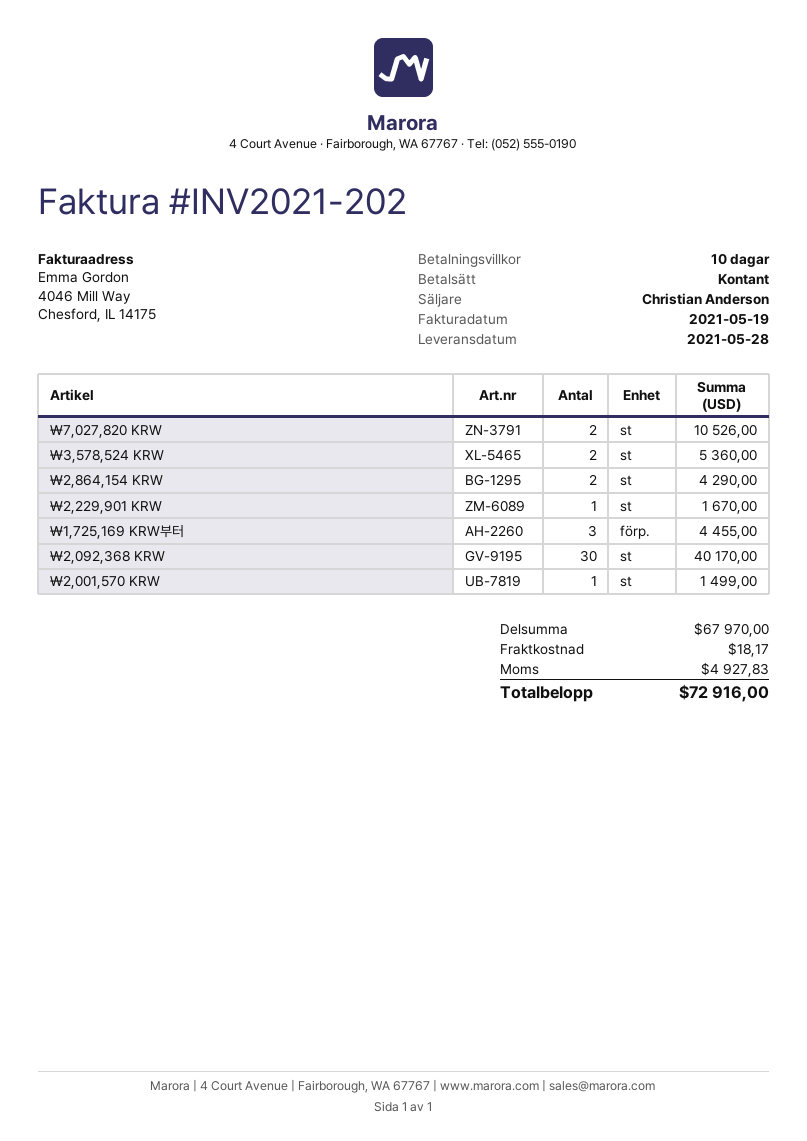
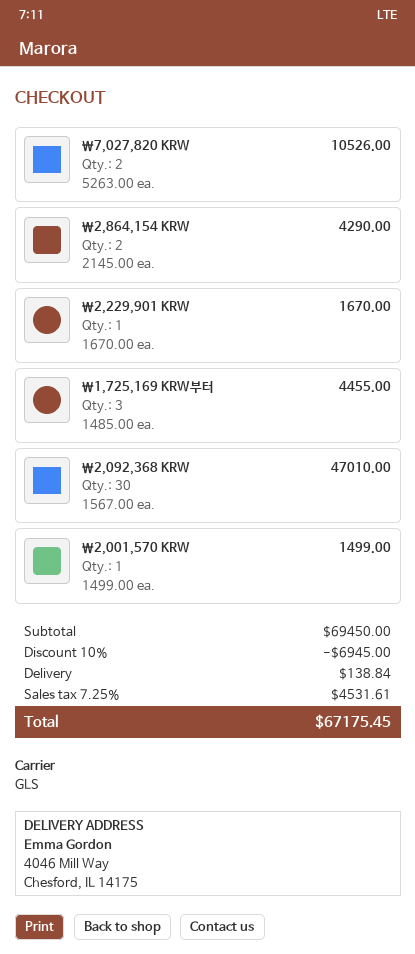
₩3,578,524 KRW: 2 for 5360.00 -> none
₩2,092,368 KRW: 30 for 40170.00 -> 30 for 47010.00
subtotal: 67970.00 -> 69450.00
discount: none -> 10% = 6945.00
shipping: 18.17 -> 138.84
tax: 4927.83 -> 4531.61
total: 72916.00 -> 67175.45

